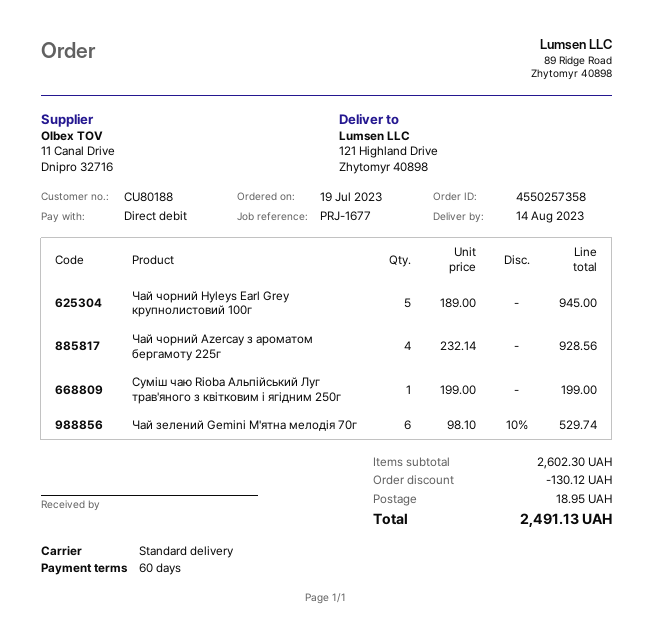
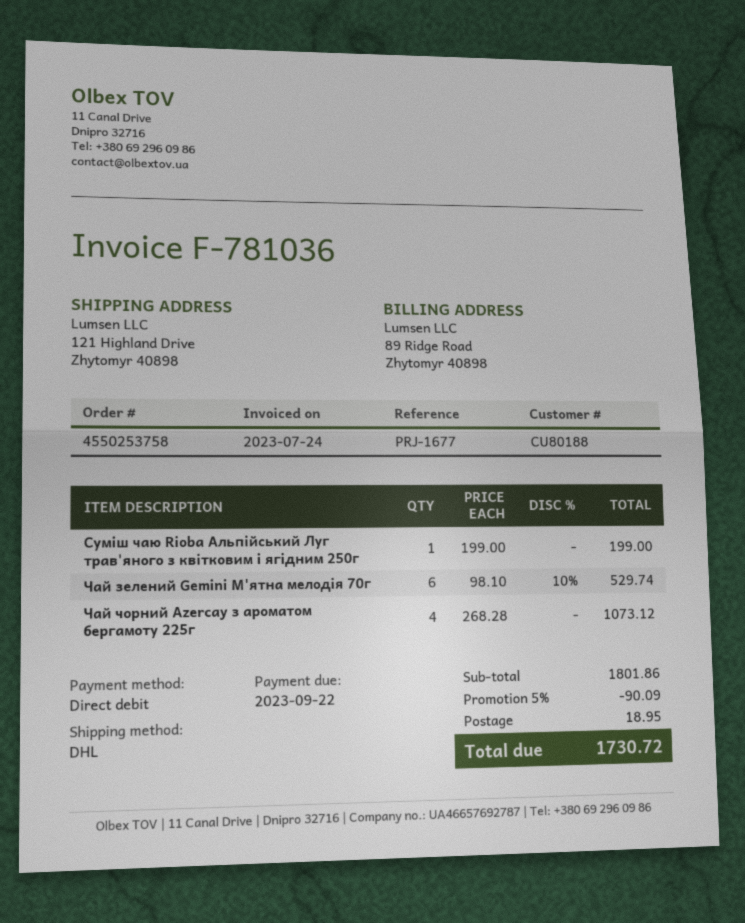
order number: 4550257358 -> 4550253758
shipping method: standard -> DHL
Чай чорний Hyleys Earl Grey крупнолистовий 100г: 5 x 189.00 = 945.00 -> none
Чай чорний Azercay з ароматом бергамоту 225г: 4 x 232.14 = 928.56 -> 4 x 268.28 = 1073.12
subtotal: 2602.30 -> 1801.86
discount: 130.12 -> 90.09
total: 2491.13 -> 1730.72

